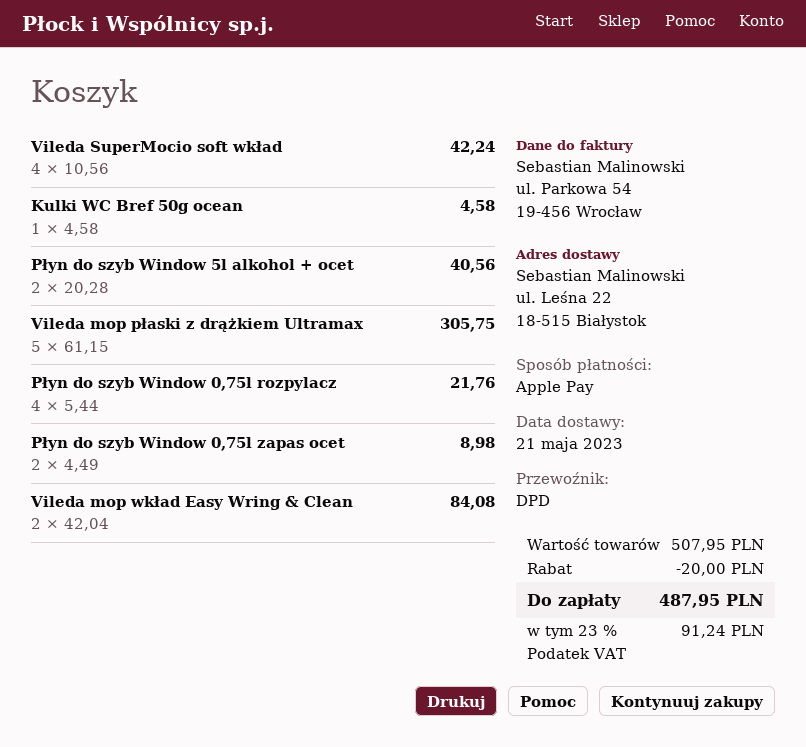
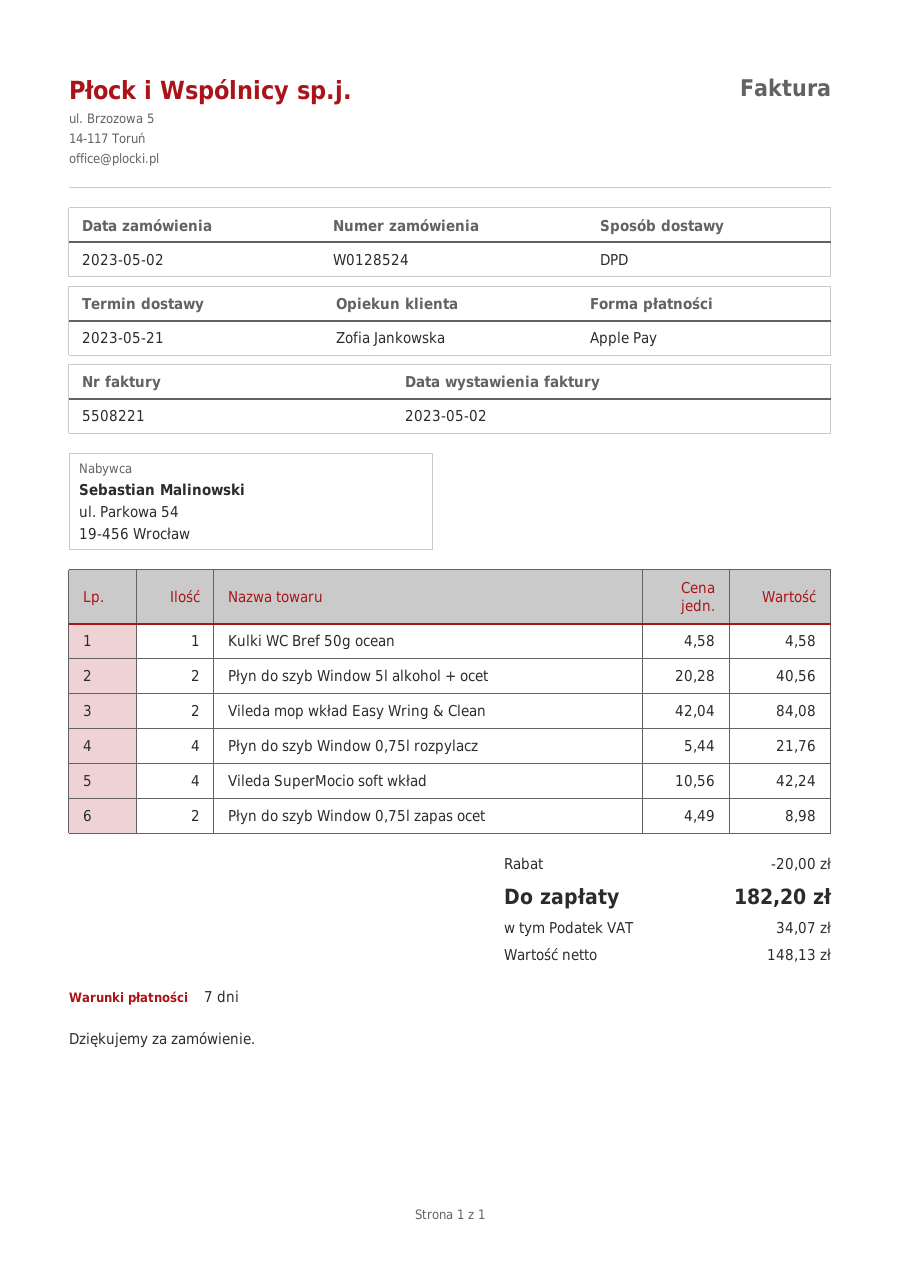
Vileda mop płaski z drążkiem Ultramax: 5 x 61.15 = 305.75 -> none
tax: 91.24 -> 34.07
total: 487.95 -> 182.20

